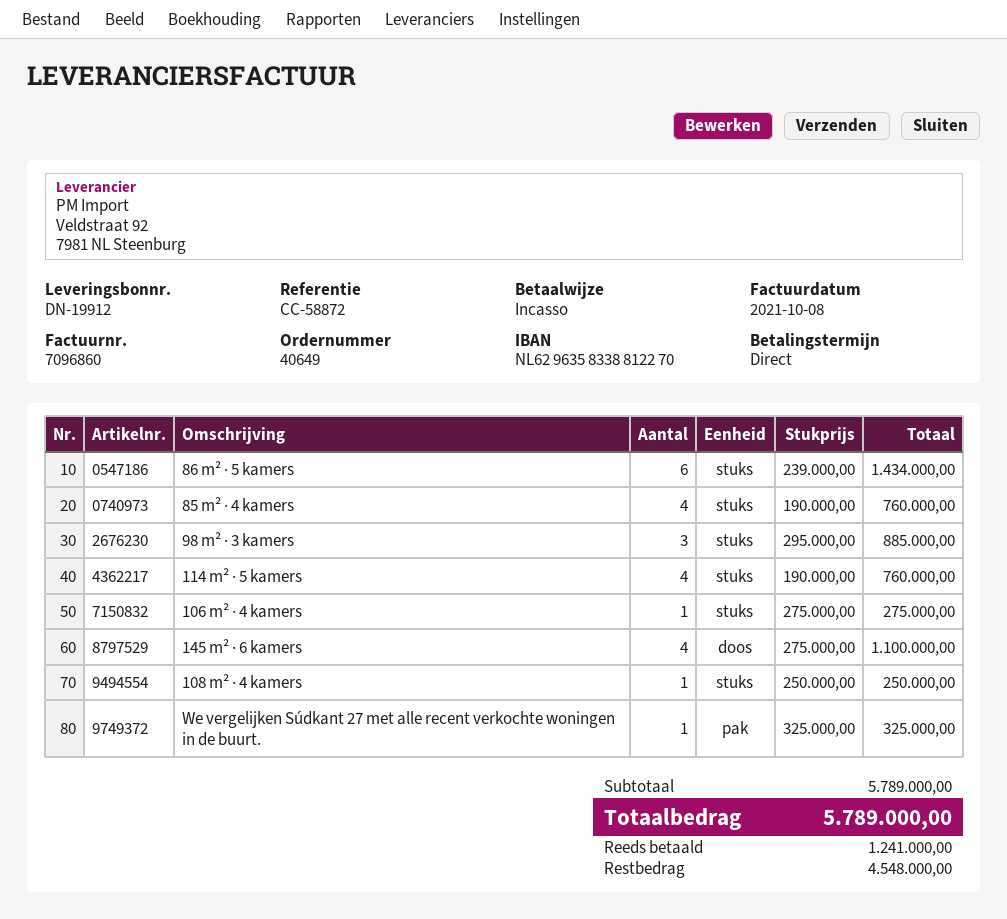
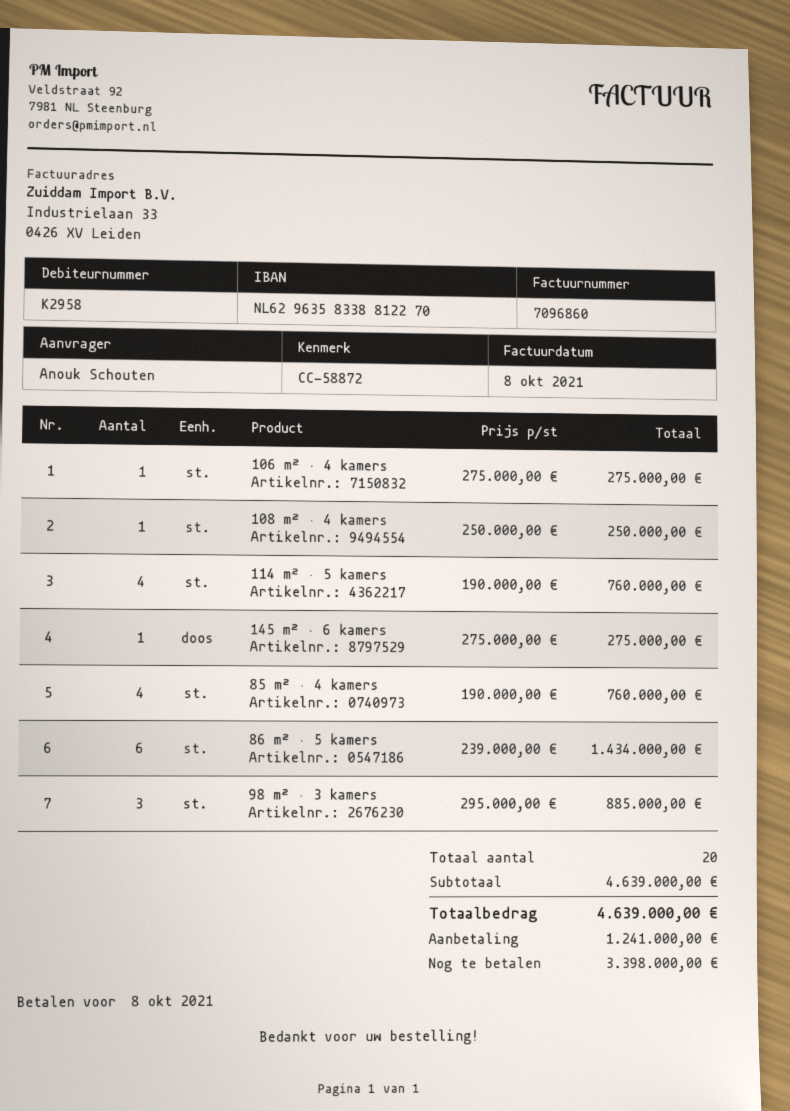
145 m² · 6 kamers: 4 x 275000.00 = 1100000.00 -> 1 x 275000.00 = 275000.00
We vergelijken Súdkant 27 met alle recent verkochte woningen in de buurt.: 1 x 325000.00 = 325000.00 -> none
subtotal: 5789000.00 -> 4639000.00
total: 5789000.00 -> 4639000.00
balance: 4548000.00 -> 3398000.00

